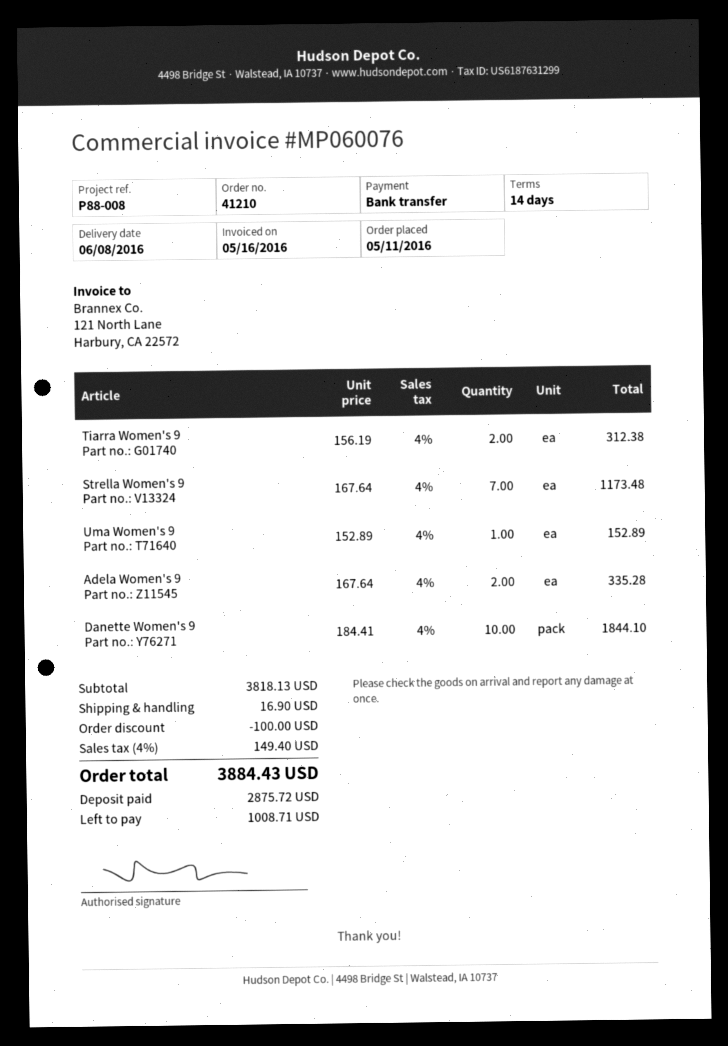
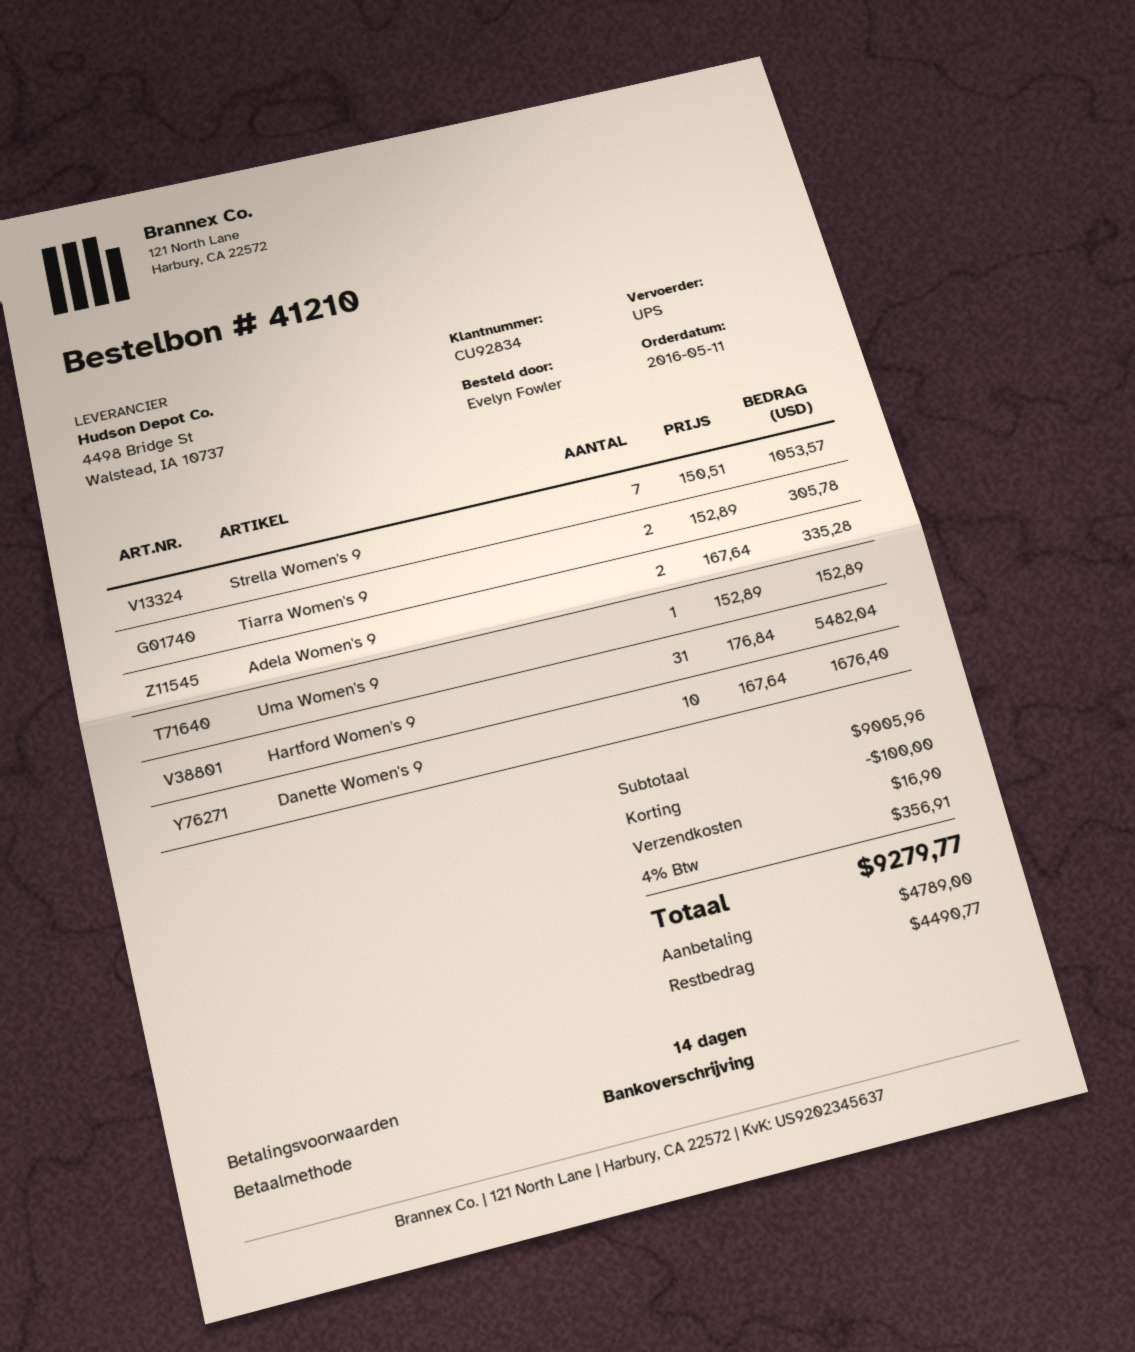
Tiarra Women's 9: 2 x 156.19 = 312.38 -> 2 x 152.89 = 305.78
Strella Women's 9: 7 x 167.64 = 1173.48 -> 7 x 150.51 = 1053.57
Danette Women's 9: 10 x 184.41 = 1844.10 -> 10 x 167.64 = 1676.40
Hartford Women's 9: none -> 31 x 176.84 = 5482.04
subtotal: 3818.13 -> 9005.96
tax: 4% = 149.40 -> 4% = 356.91
total: 3884.43 -> 9279.77
deposit: 2875.72 -> 4789.00
balance: 1008.71 -> 4490.77

